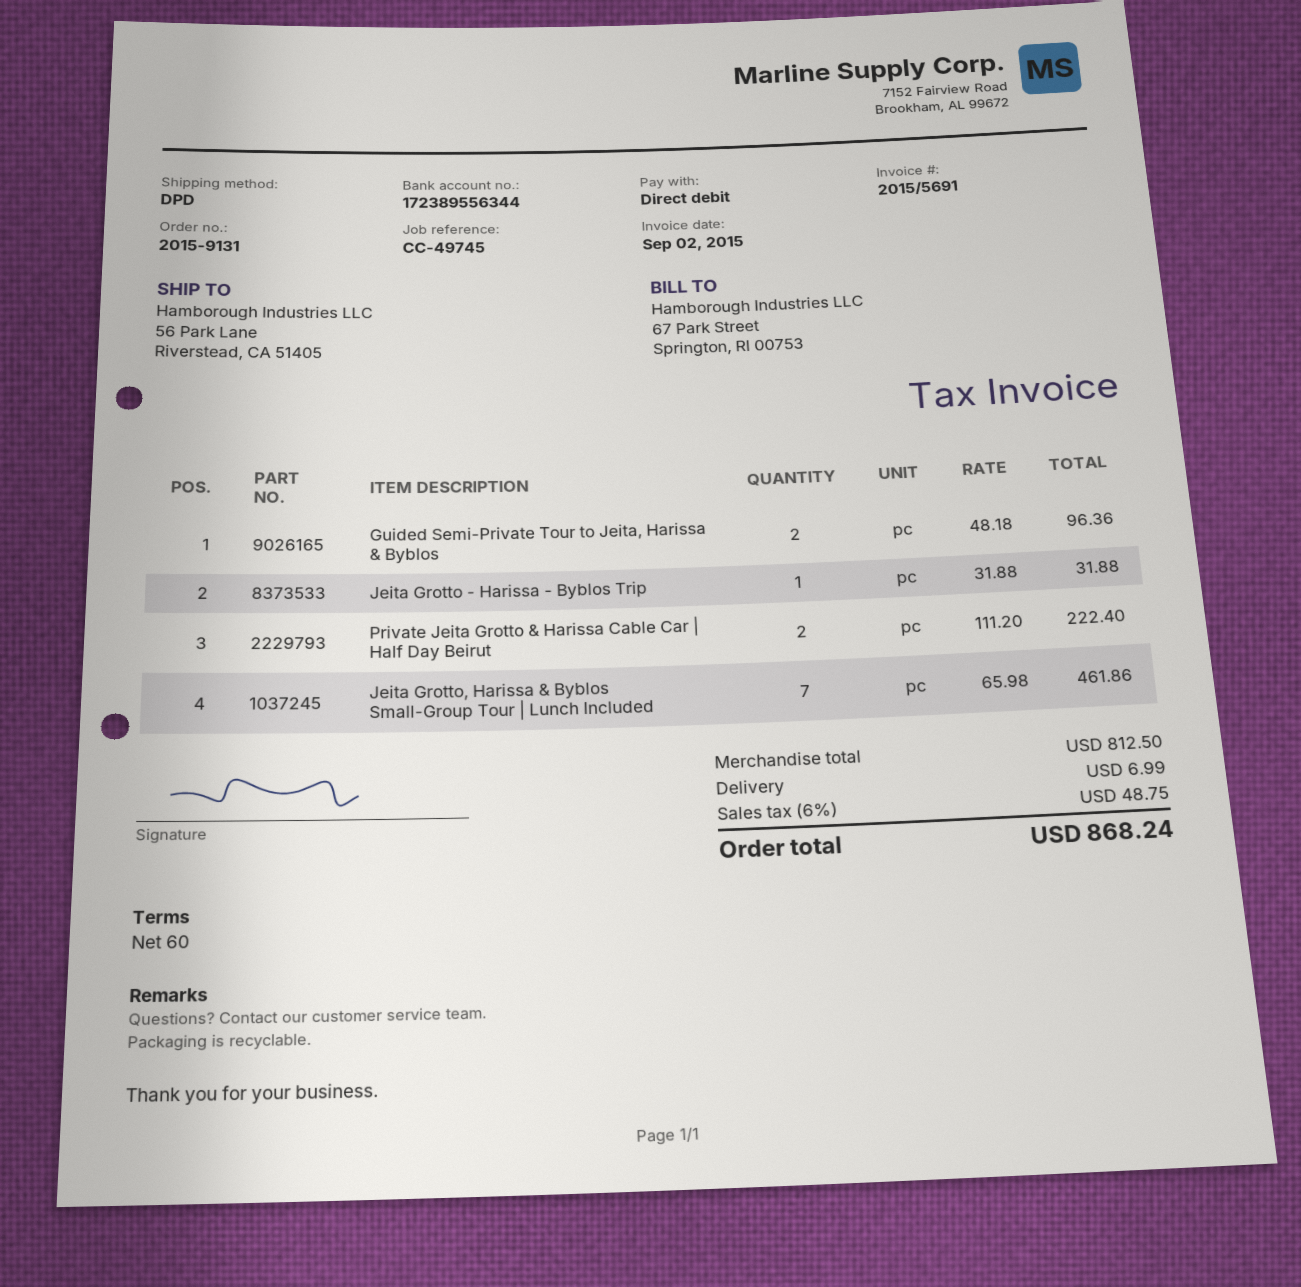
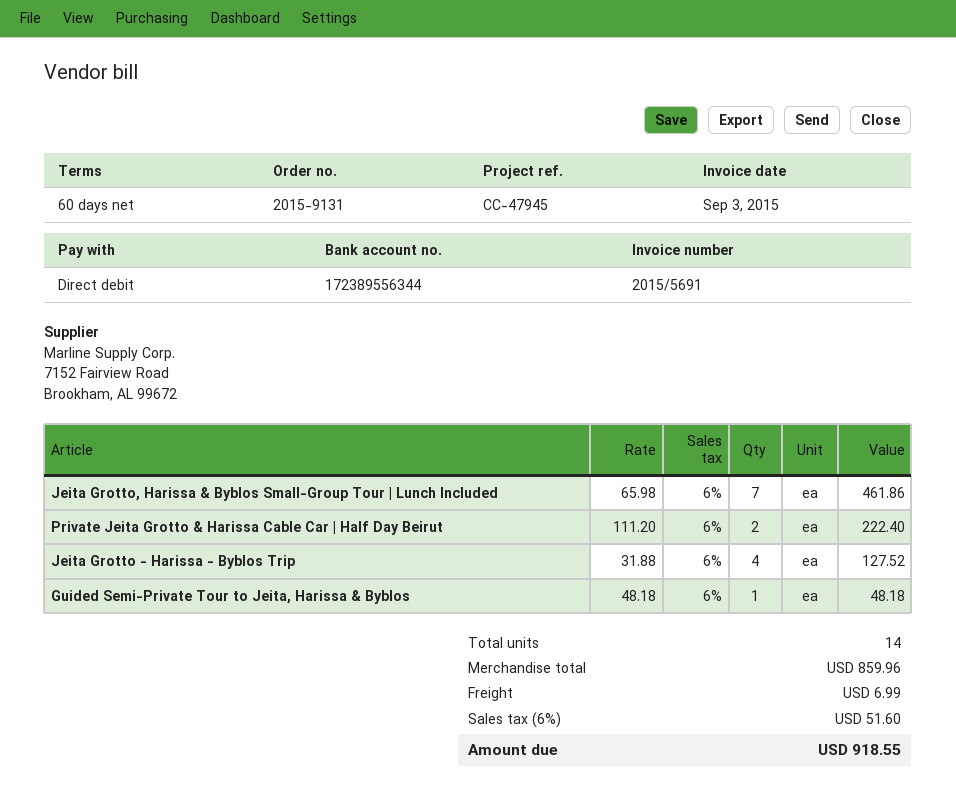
invoice date: 2015-09-02 -> 2015-09-03
reference: CC-49745 -> CC-47945
Guided Semi-Private Tour to Jeita, Harissa & Byblos: 2 x 48.18 = 96.36 -> 1 x 48.18 = 48.18
Jeita Grotto - Harissa - Byblos Trip: 1 x 31.88 = 31.88 -> 4 x 31.88 = 127.52
subtotal: 812.50 -> 859.96
tax: 6% = 48.75 -> 6% = 51.60
total: 868.24 -> 918.55

